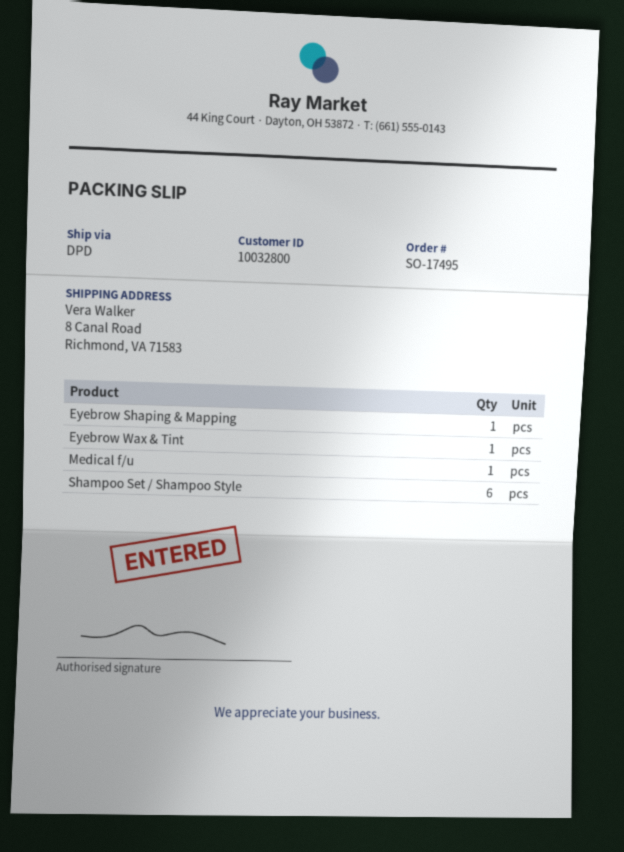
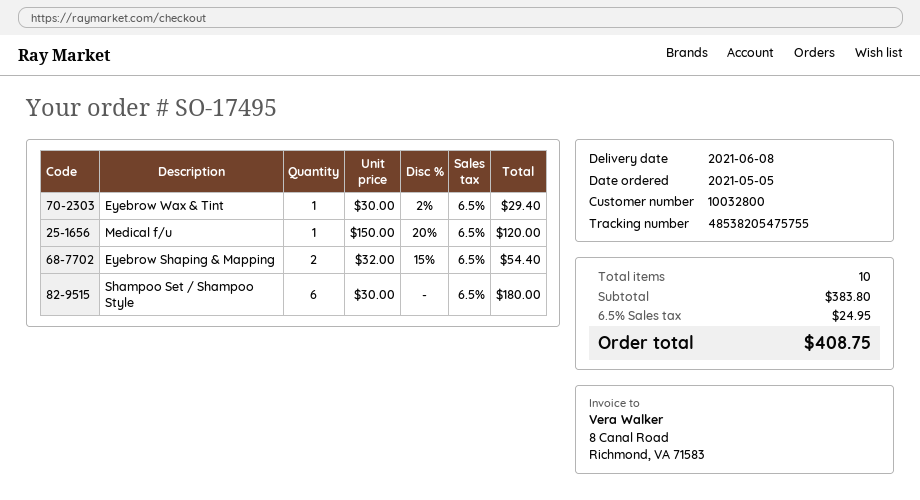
Eyebrow Shaping & Mapping: 1 -> 2

